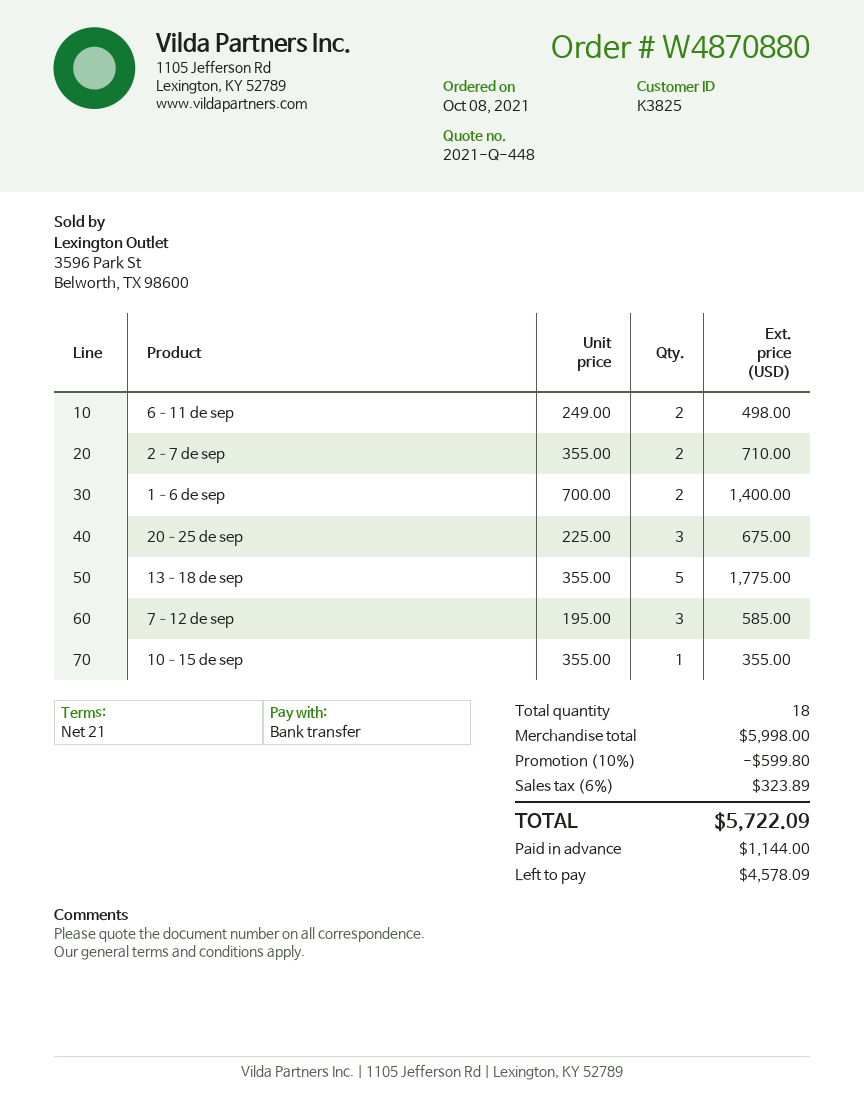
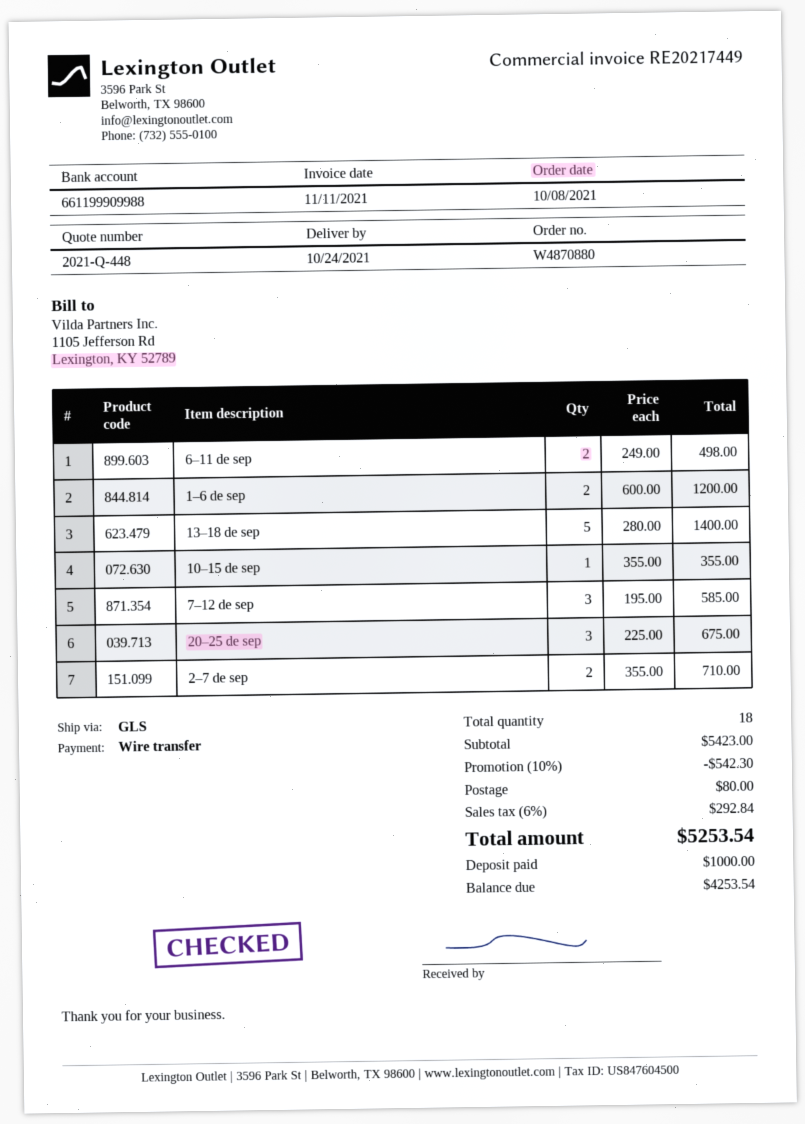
1–6 de sep: 2 x 700.00 = 1400.00 -> 2 x 600.00 = 1200.00
13–18 de sep: 5 x 355.00 = 1775.00 -> 5 x 280.00 = 1400.00
subtotal: 5998.00 -> 5423.00
discount: 10% = 599.80 -> 10% = 542.30
shipping: none -> 80.00
tax: 6% = 323.89 -> 6% = 292.84
total: 5722.09 -> 5253.54
deposit: 1144.00 -> 1000.00
balance: 4578.09 -> 4253.54

